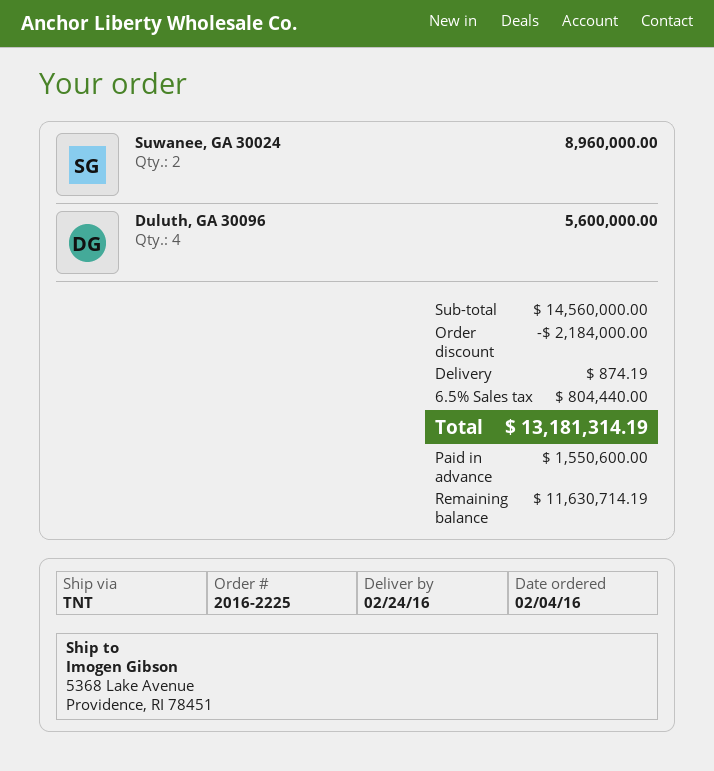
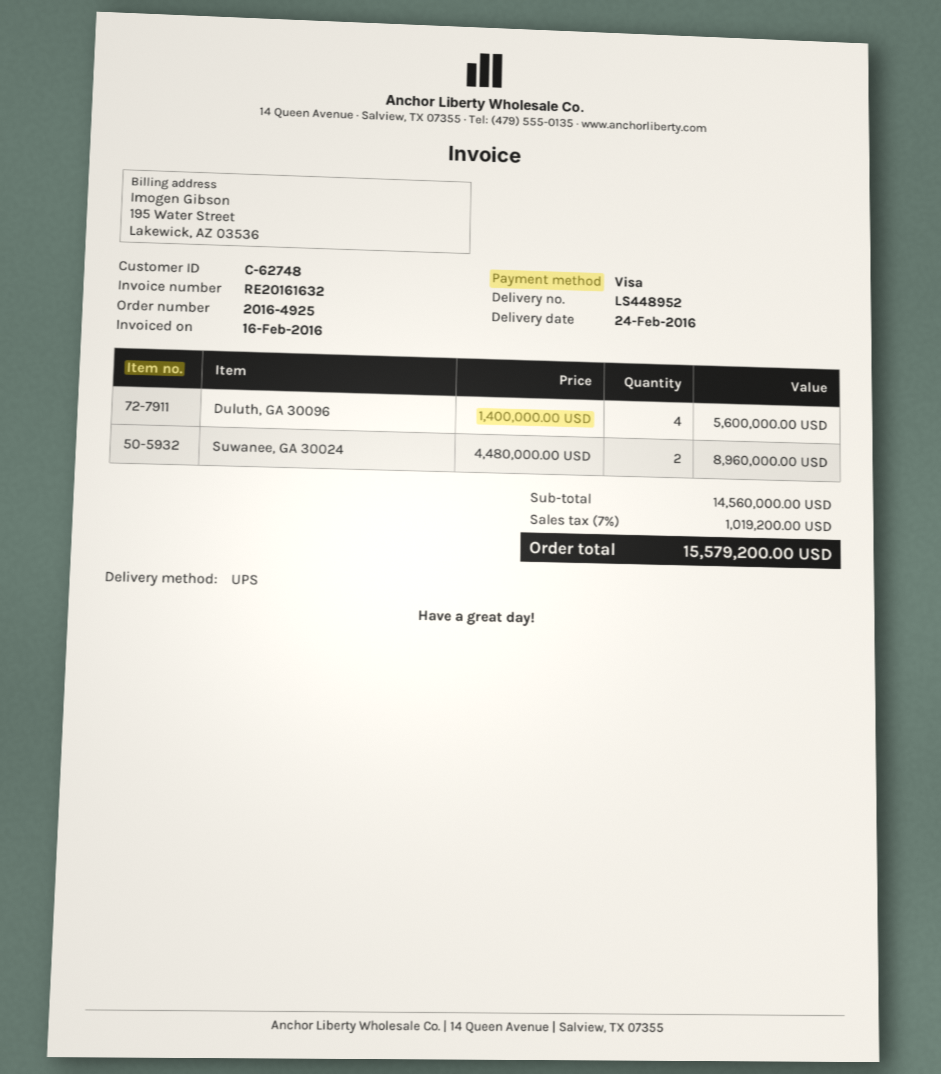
order number: 2016-2225 -> 2016-4925
shipping method: TNT -> UPS
discount: 2184000.00 -> none
shipping: 874.19 -> none
tax: 6.5% = 804440.00 -> 7% = 1019200.00
total: 13181314.19 -> 15579200.00

